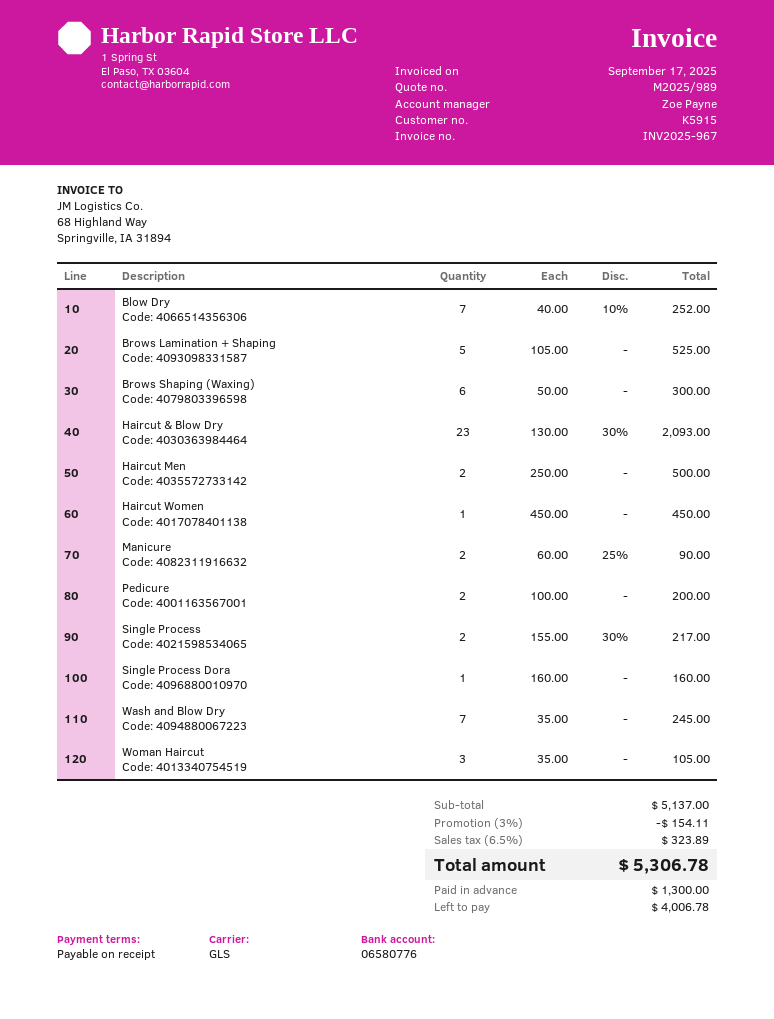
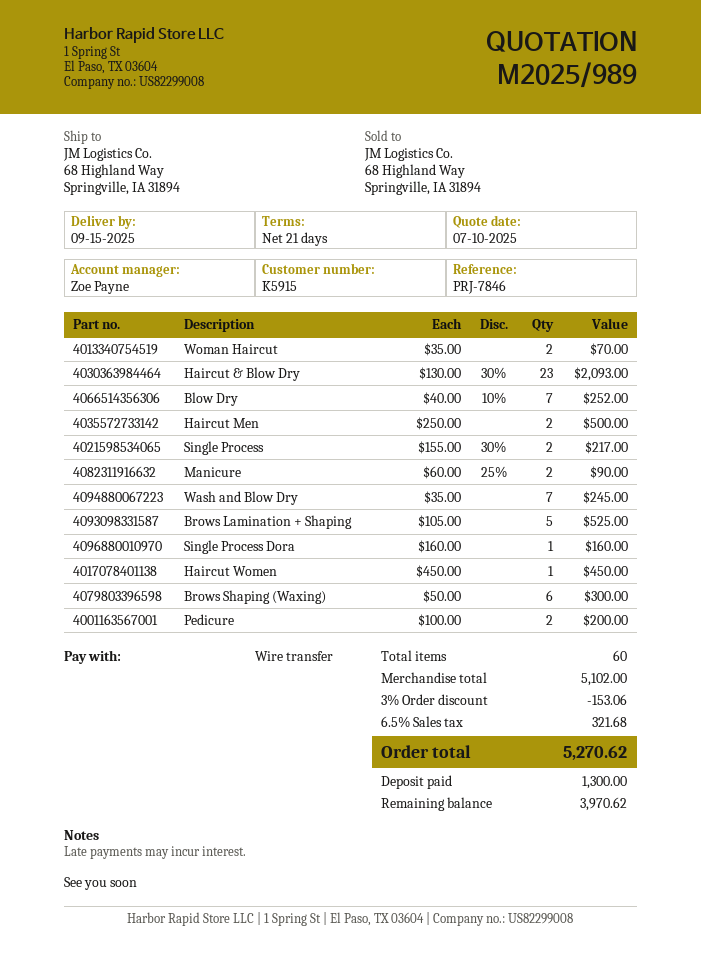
payment terms: on receipt -> 21 days
Woman Haircut: 3 x 35.00 = 105.00 -> 2 x 35.00 = 70.00
subtotal: 5137.00 -> 5102.00
discount: 3% = 154.11 -> 3% = 153.06
tax: 6.5% = 323.89 -> 6.5% = 321.68
total: 5306.78 -> 5270.62
balance: 4006.78 -> 3970.62

